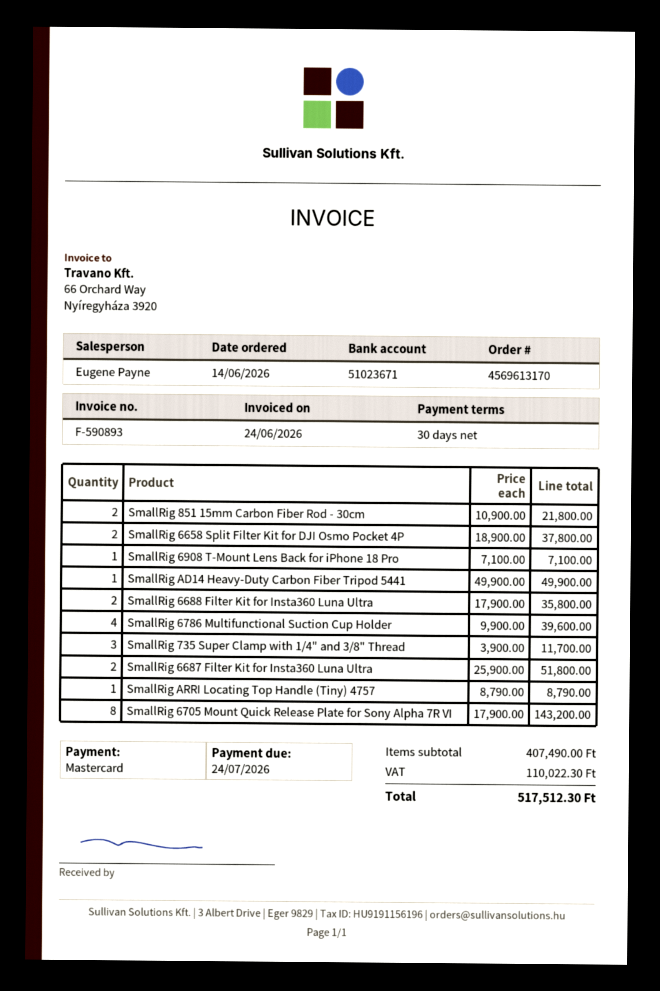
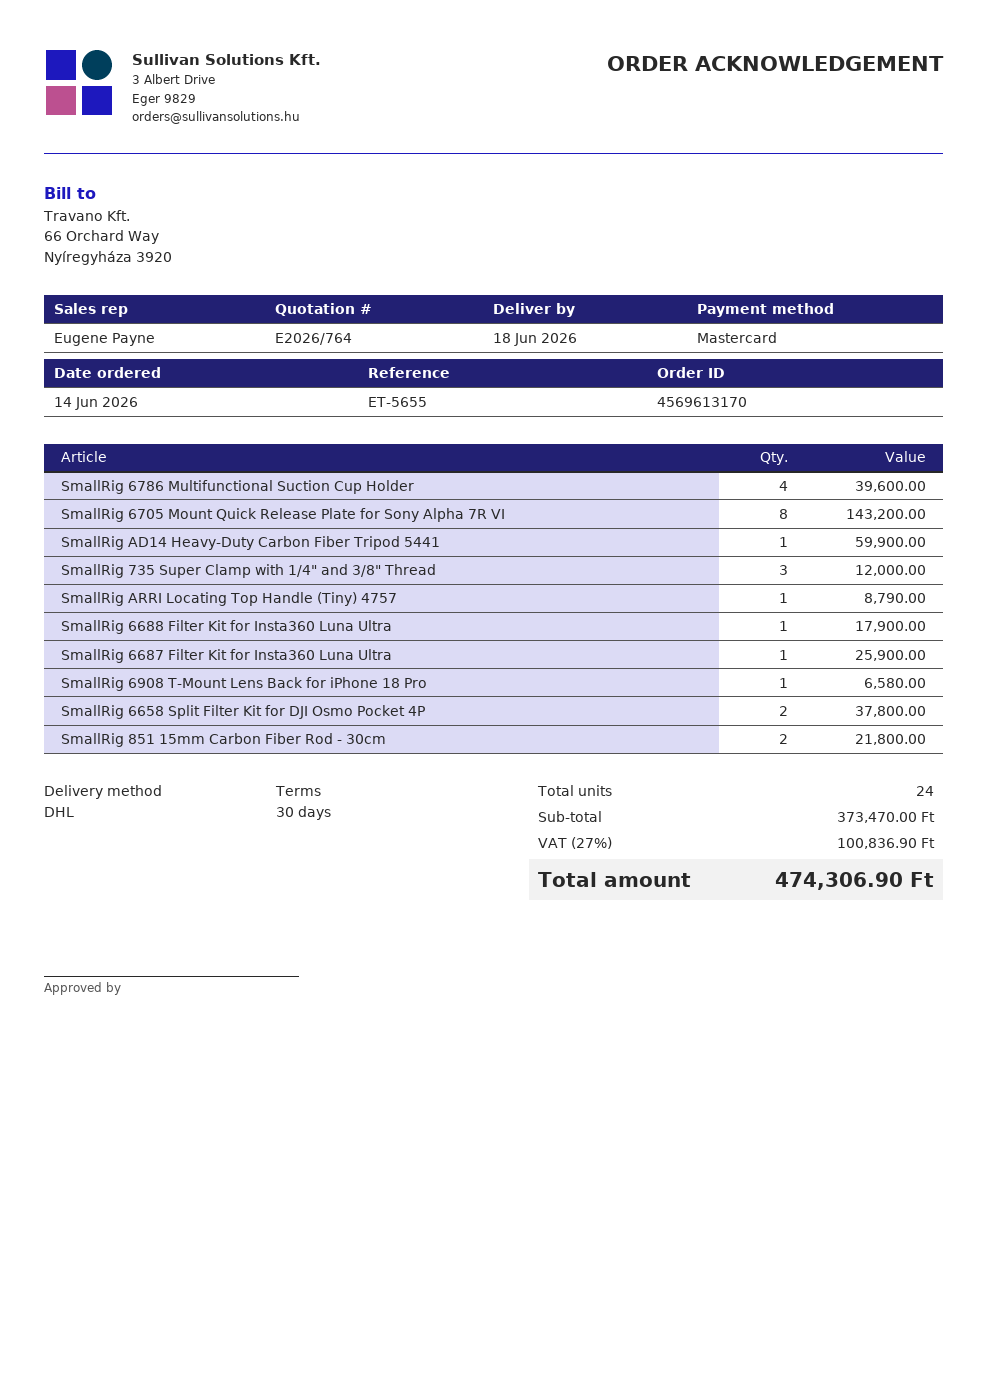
SmallRig 6908 T-Mount Lens Back for iPhone 18 Pro: 1 for 7100.00 -> 1 for 6580.00
SmallRig AD14 Heavy-Duty Carbon Fiber Tripod 5441: 1 for 49900.00 -> 1 for 59900.00
SmallRig 6688 Filter Kit for Insta360 Luna Ultra: 2 for 35800.00 -> 1 for 17900.00
SmallRig 735 Super Clamp with 1/4" and 3/8" Thread: 3 for 11700.00 -> 3 for 12000.00
SmallRig 6687 Filter Kit for Insta360 Luna Ultra: 2 for 51800.00 -> 1 for 25900.00
subtotal: 407490.00 -> 373470.00
tax: 110022.30 -> 100836.90
total: 517512.30 -> 474306.90

